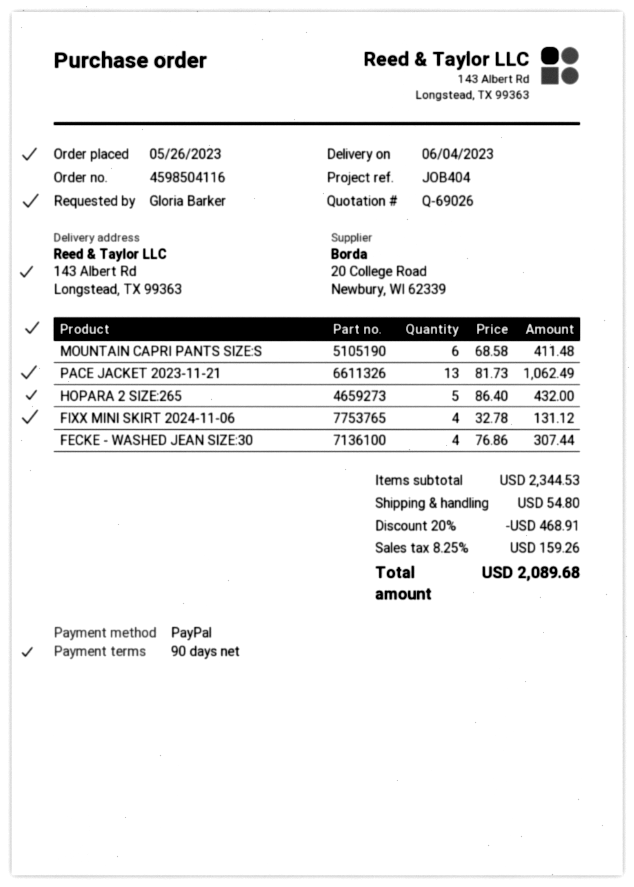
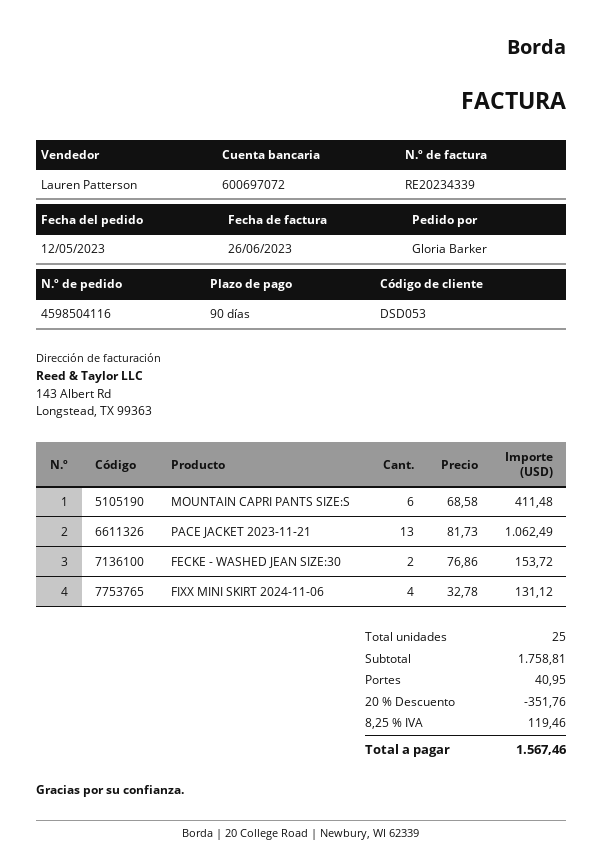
order date: 2023-05-26 -> 2023-05-12
HOPARA 2 SIZE:265: 5 x 86.40 = 432.00 -> none
FECKE - WASHED JEAN SIZE:30: 4 x 76.86 = 307.44 -> 2 x 76.86 = 153.72
subtotal: 2344.53 -> 1758.81
discount: 20% = 468.91 -> 20% = 351.76
shipping: 54.80 -> 40.95
tax: 8.25% = 159.26 -> 8.25% = 119.46
total: 2089.68 -> 1567.46

